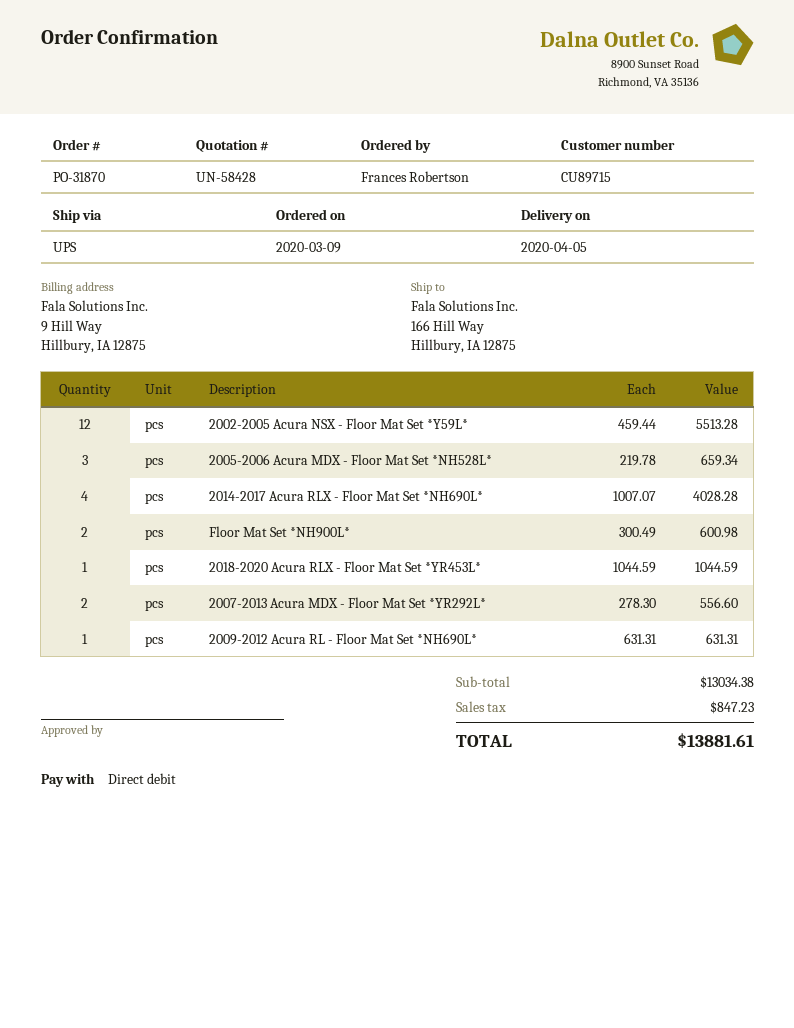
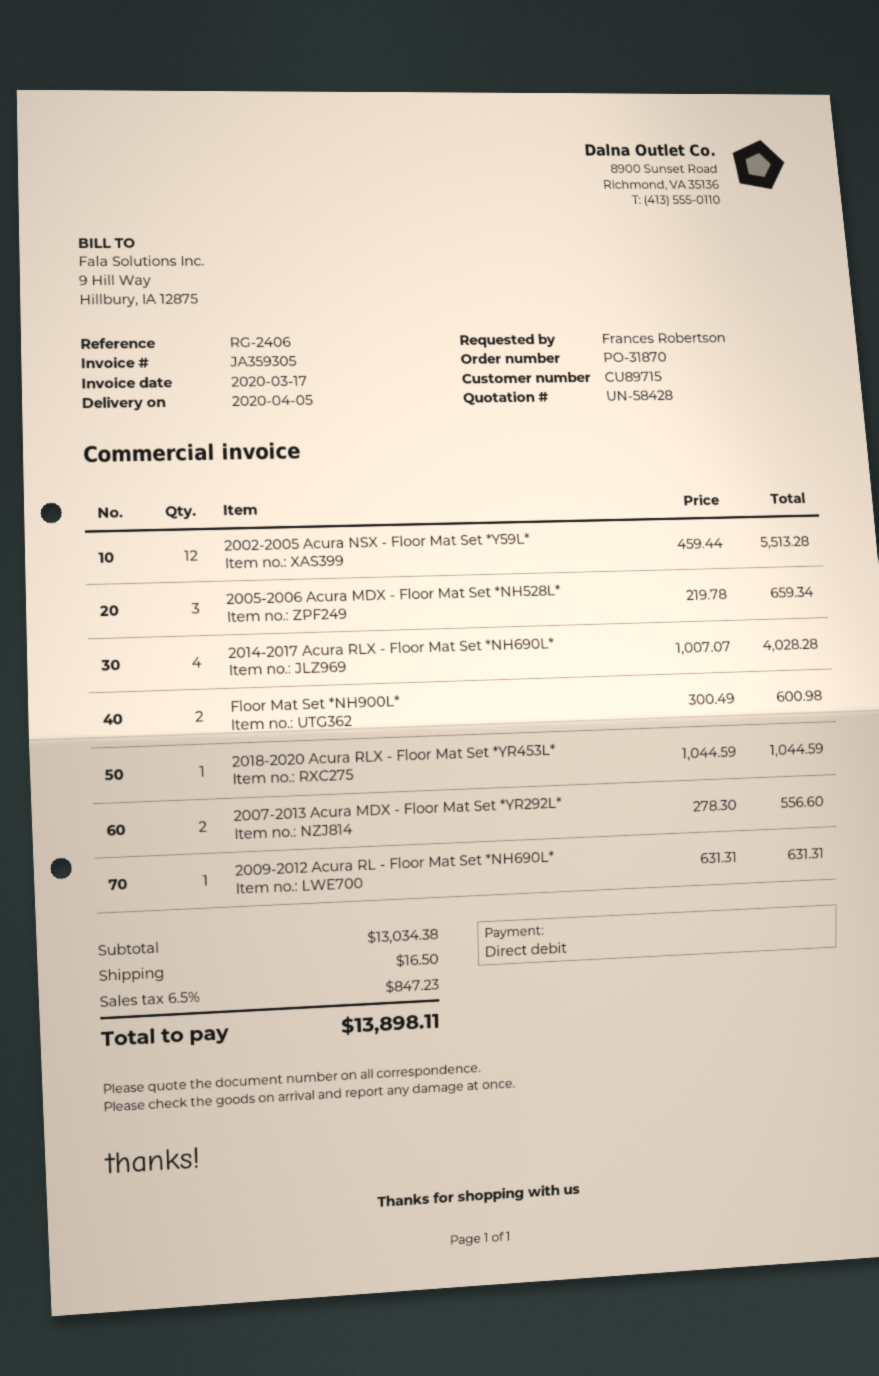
shipping: none -> 16.50
total: 13881.61 -> 13898.11

